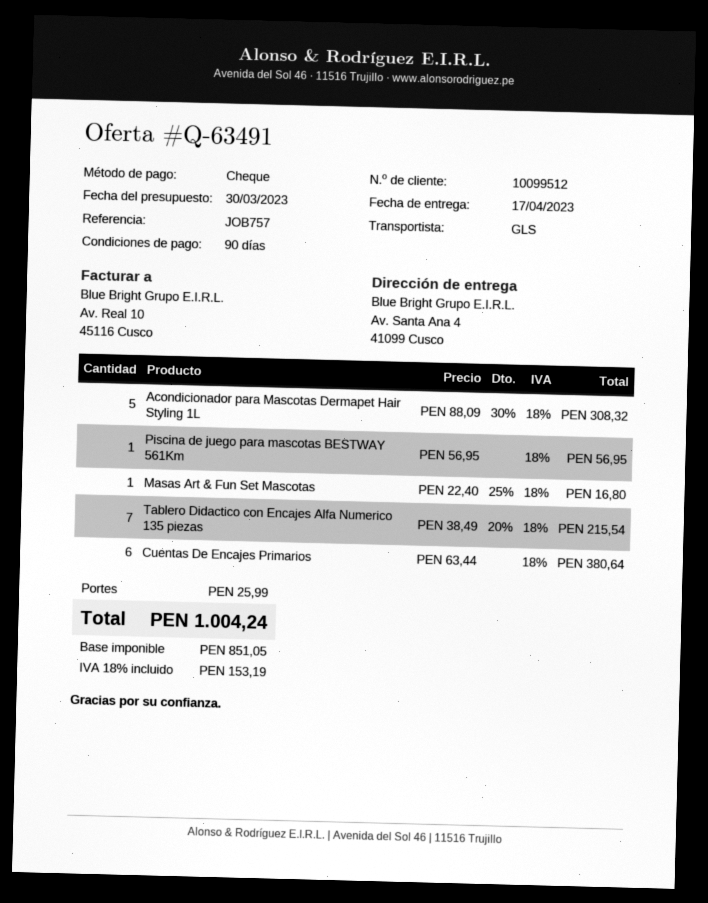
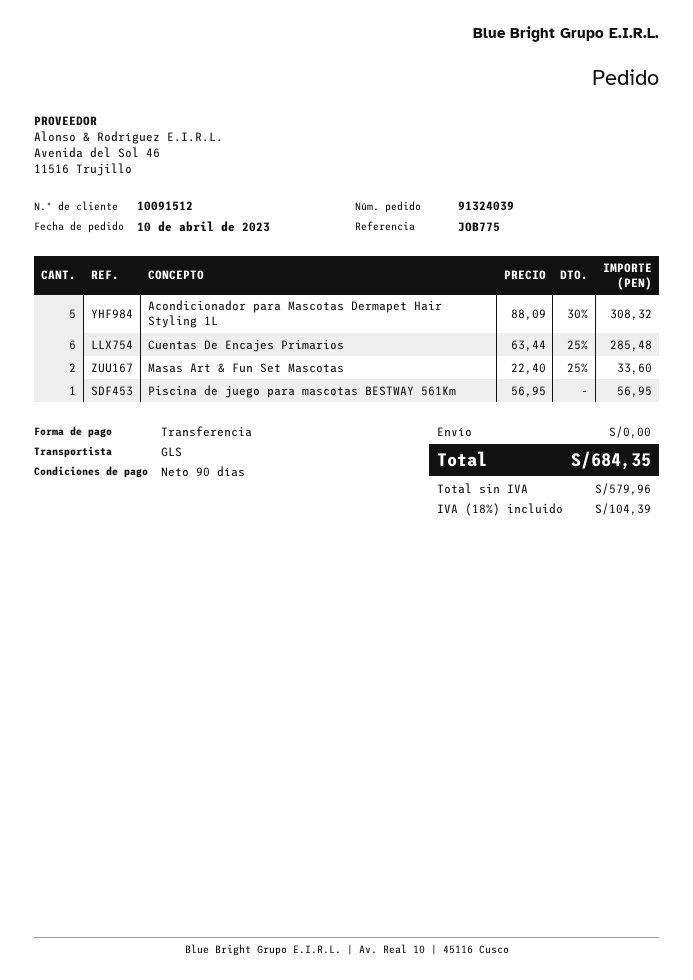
customer number: 10099512 -> 10091512
reference: JOB757 -> JOB775
payment method: cheque -> bank transfer
Masas Art & Fun Set Mascotas: 1 x 22.40 - 25% = 16.80 -> 2 x 22.40 - 25% = 33.60
Tablero Didactico con Encajes Alfa Numerico 135 piezas: 7 x 38.49 - 20% = 215.54 -> none
Cuentas De Encajes Primarios: 6 x 63.44 = 380.64 -> 6 x 63.44 - 25% = 285.48
shipping: 25.99 -> 0.00
net: 851.05 -> 579.96
tax: 18% = 153.19 -> 18% = 104.39
total: 1004.24 -> 684.35

